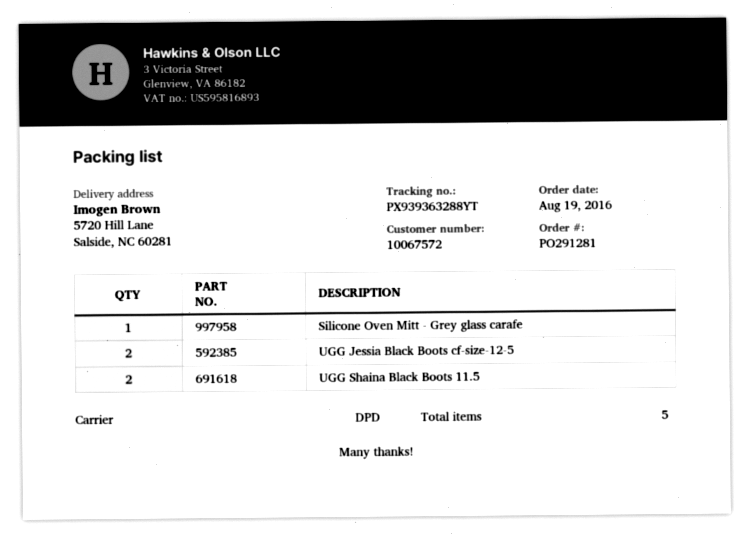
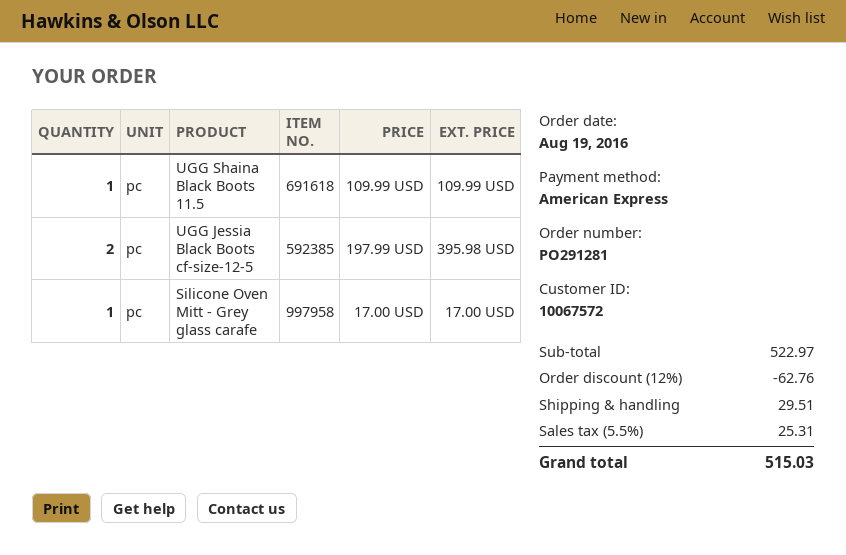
UGG Shaina Black Boots 11.5: 2 -> 1

